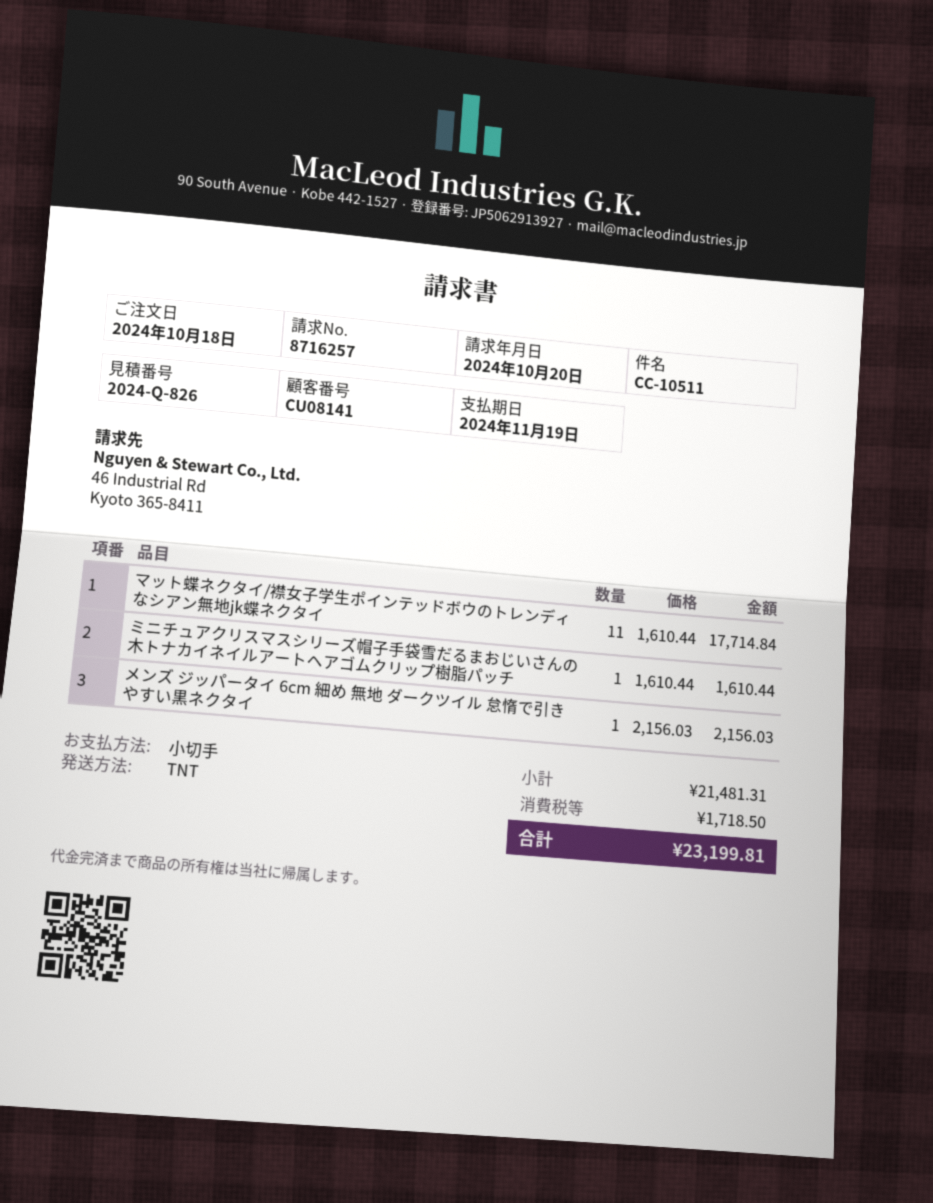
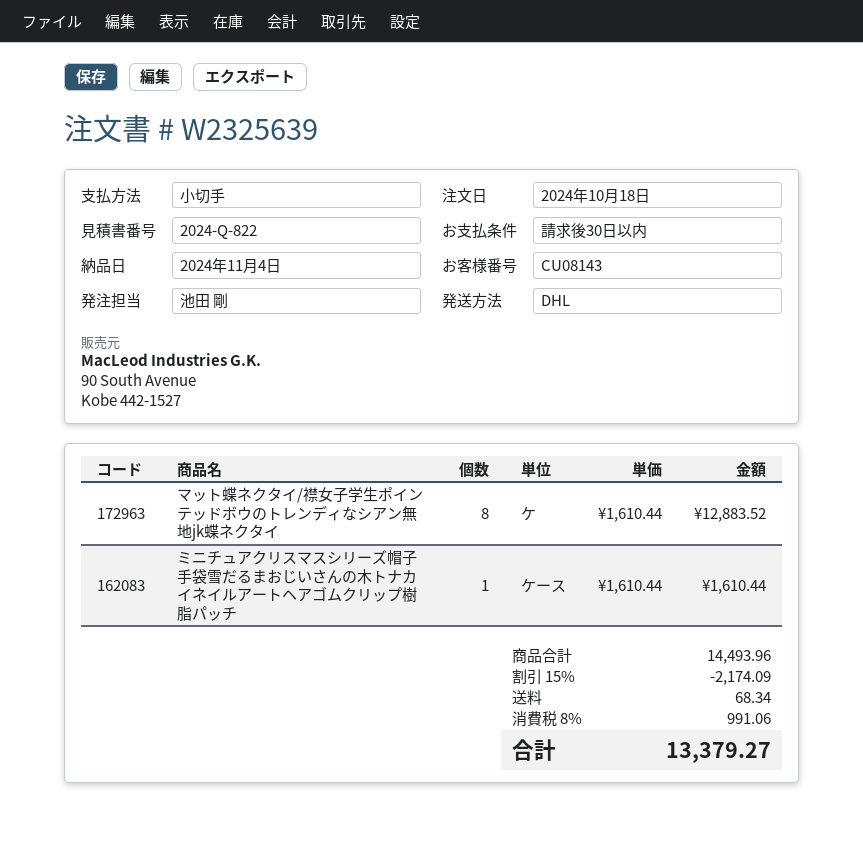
quote number: 2024-Q-826 -> 2024-Q-822
customer number: CU08141 -> CU08143
shipping method: TNT -> DHL
マット蝶ネクタイ/襟女子学生ポインテッドボウのトレンディなシアン無地jk蝶ネクタイ: 11 x 1610.44 = 17714.84 -> 8 x 1610.44 = 12883.52
メンズ ジッパータイ 6cm 細め 無地 ダークツイル 怠惰で引きやすい黒ネクタイ: 1 x 2156.03 = 2156.03 -> none
subtotal: 21481.31 -> 14493.96
discount: none -> 15% = 2174.09
shipping: none -> 68.34
tax: 1718.50 -> 991.06
total: 23199.81 -> 13379.27

